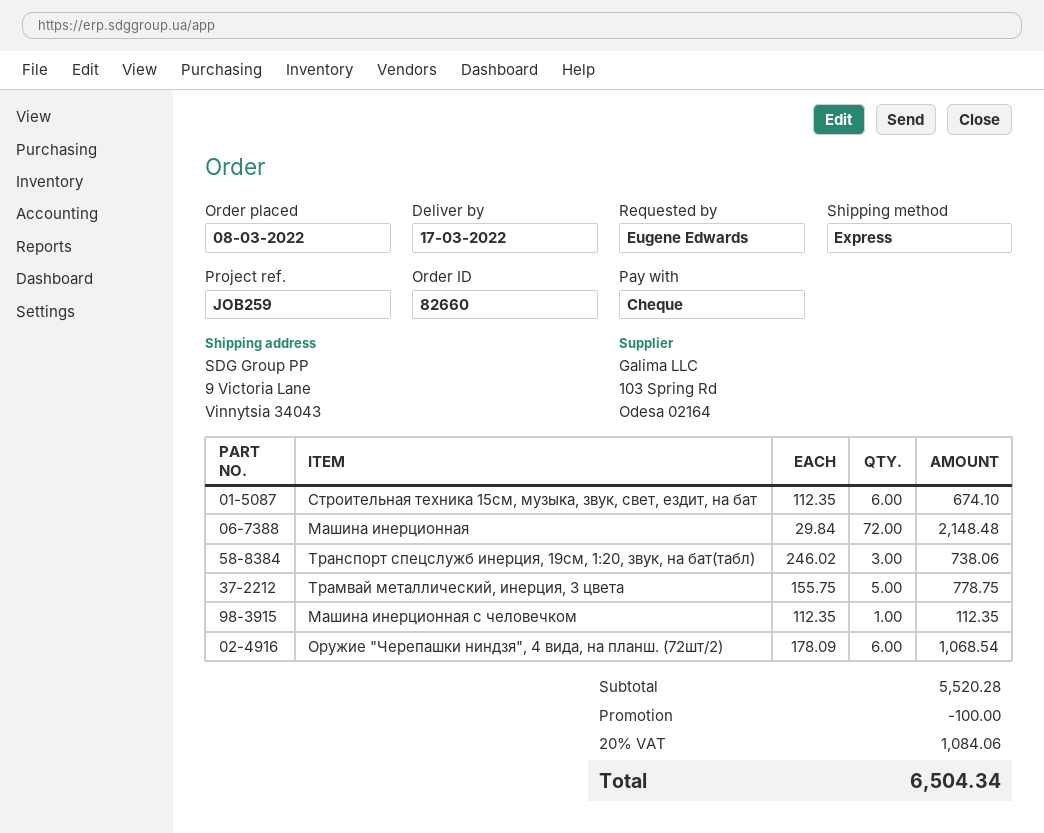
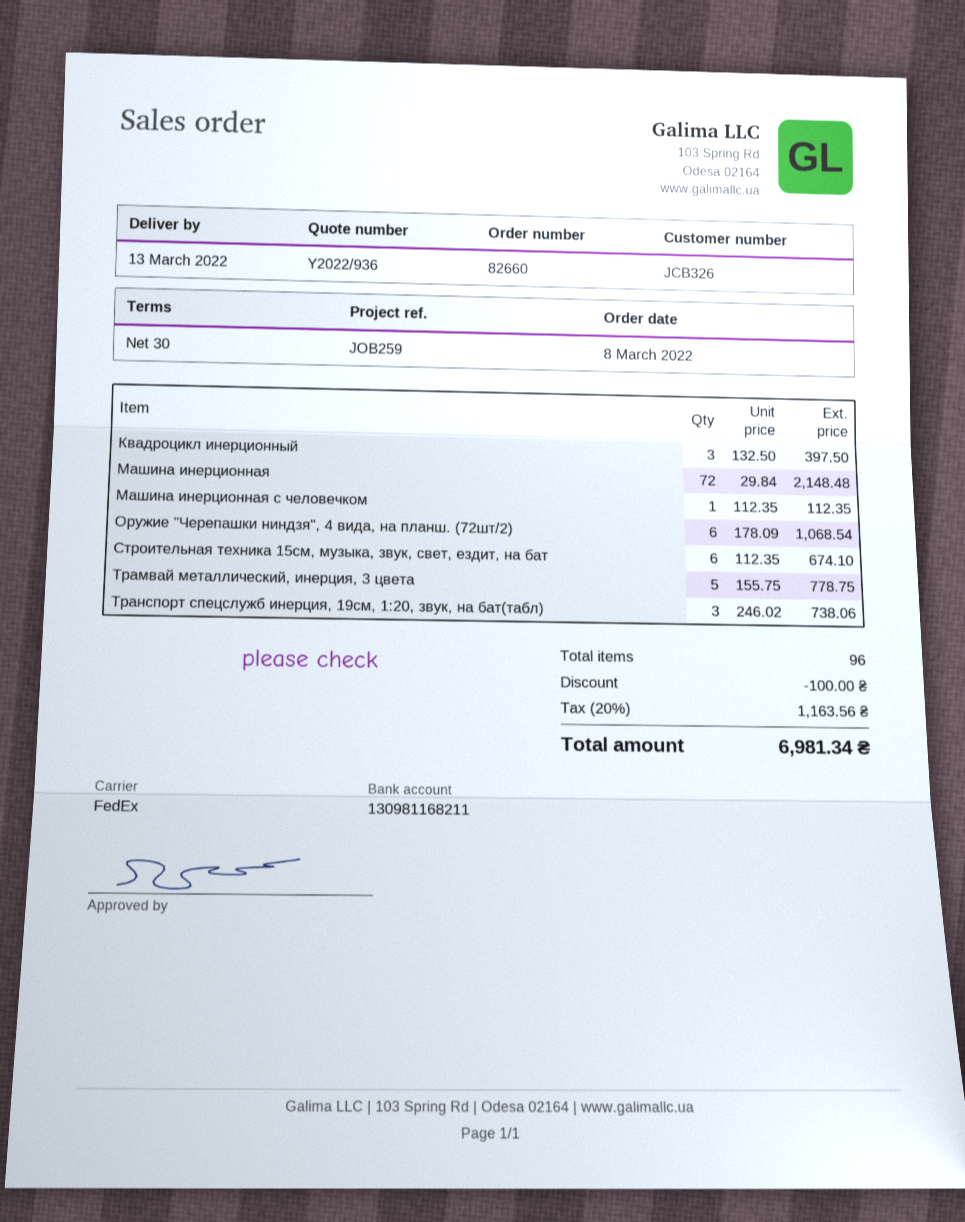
delivery date: 2022-03-17 -> 2022-03-13
shipping method: express -> FedEx
Квадроцикл инерционный: none -> 3 x 132.50 = 397.50
tax: 20% = 1084.06 -> 20% = 1163.56
total: 6504.34 -> 6981.34

